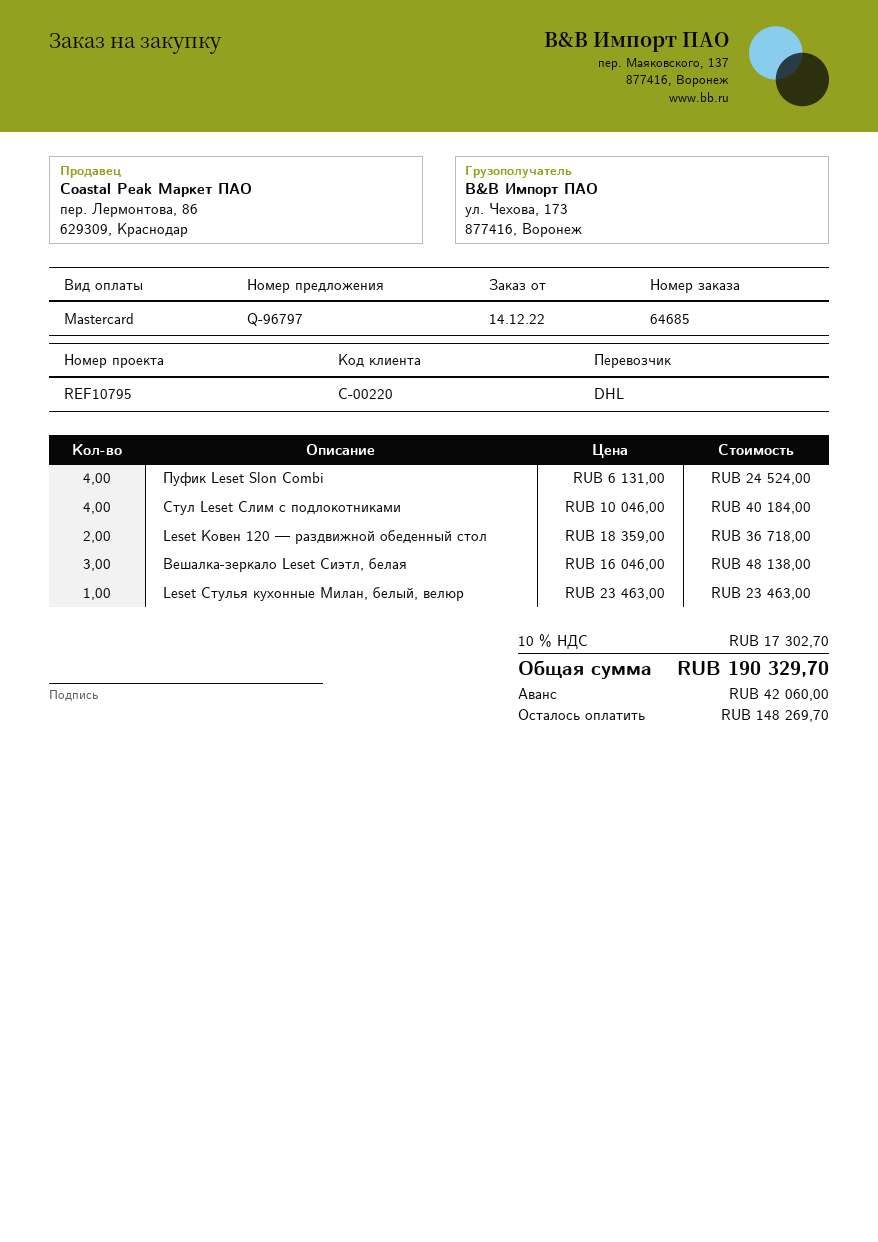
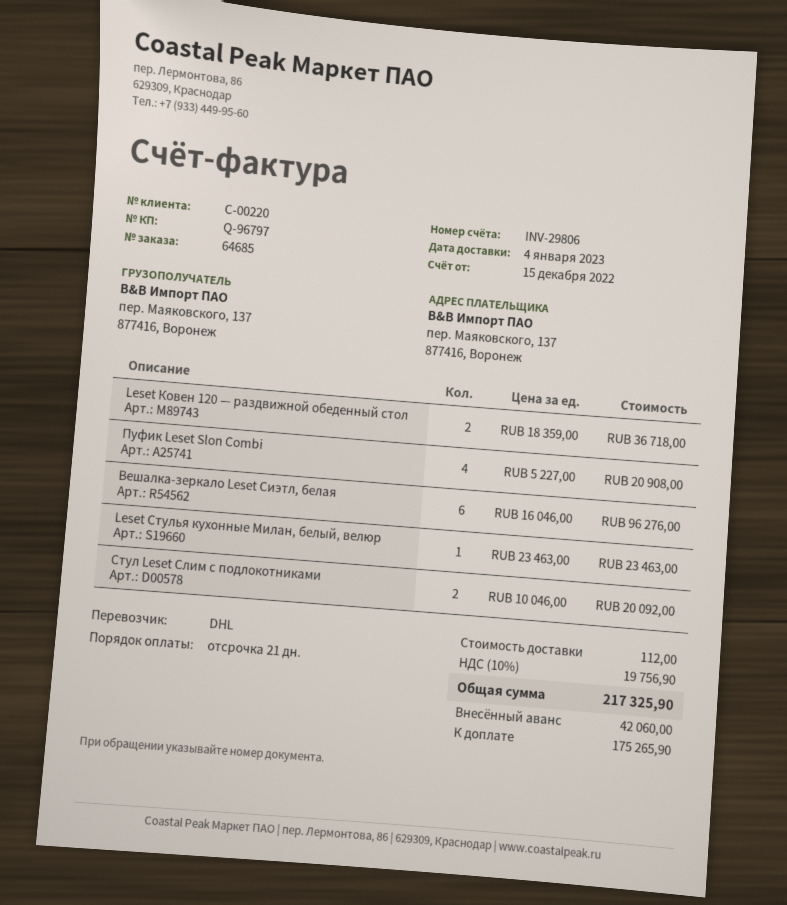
ship to: ул. Чехова, 173, 877416, Воронеж -> пер. Маяковского, 137, 877416, Воронеж
Пуфик Leset Slon Combi: 4 x 6131.00 = 24524.00 -> 4 x 5227.00 = 20908.00
Стул Leset Слим с подлокотниками: 4 x 10046.00 = 40184.00 -> 2 x 10046.00 = 20092.00
Вешалка-зеркало Leset Сиэтл, белая: 3 x 16046.00 = 48138.00 -> 6 x 16046.00 = 96276.00
shipping: none -> 112.00
tax: 10% = 17302.70 -> 10% = 19756.90
total: 190329.70 -> 217325.90
balance: 148269.70 -> 175265.90

